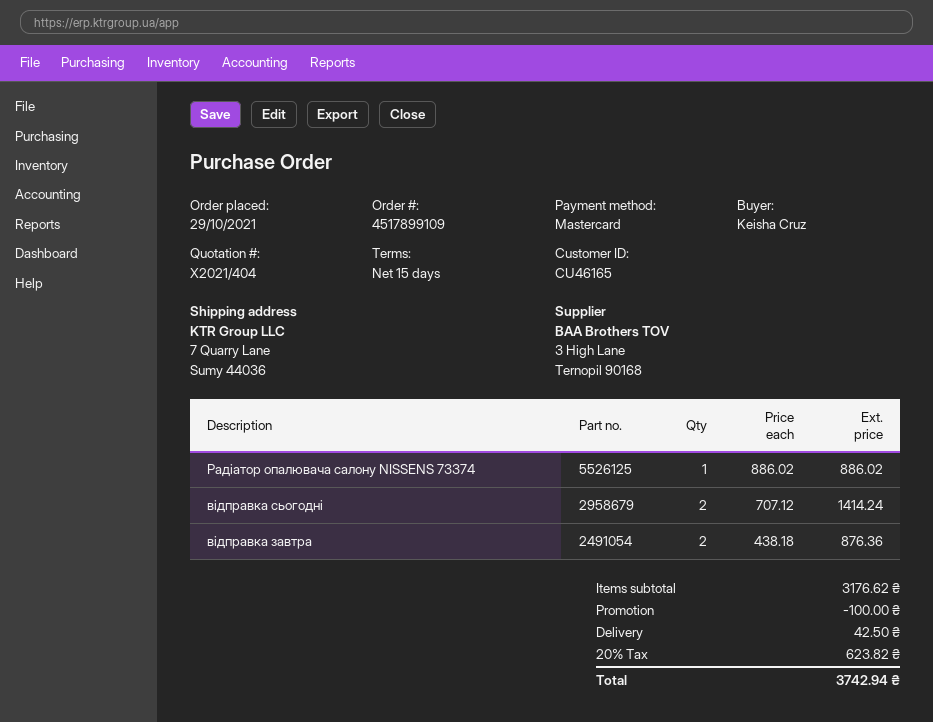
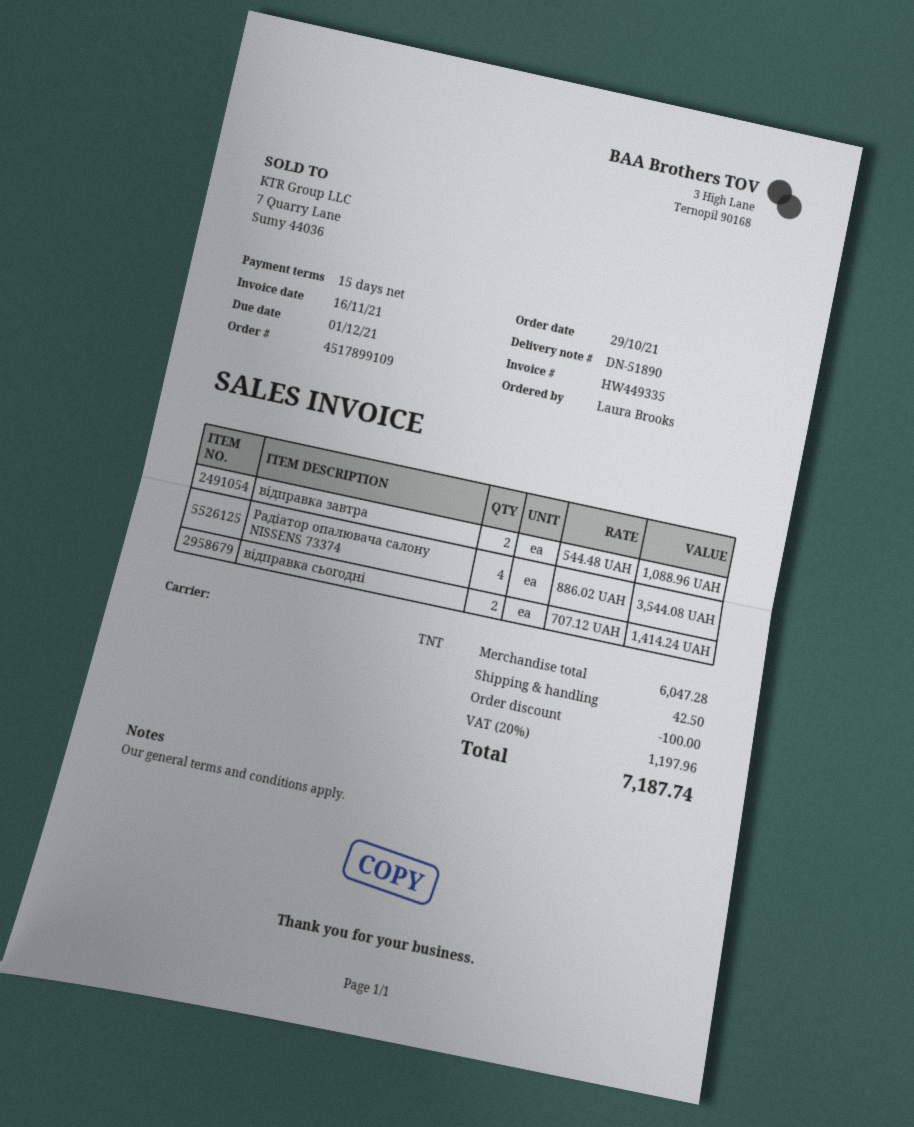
ordered by: Keisha Cruz -> Laura Brooks
Радіатор опалювача салону NISSENS 73374: 1 x 886.02 = 886.02 -> 4 x 886.02 = 3544.08
відправка завтра: 2 x 438.18 = 876.36 -> 2 x 544.48 = 1088.96
subtotal: 3176.62 -> 6047.28
tax: 20% = 623.82 -> 20% = 1197.96
total: 3742.94 -> 7187.74

